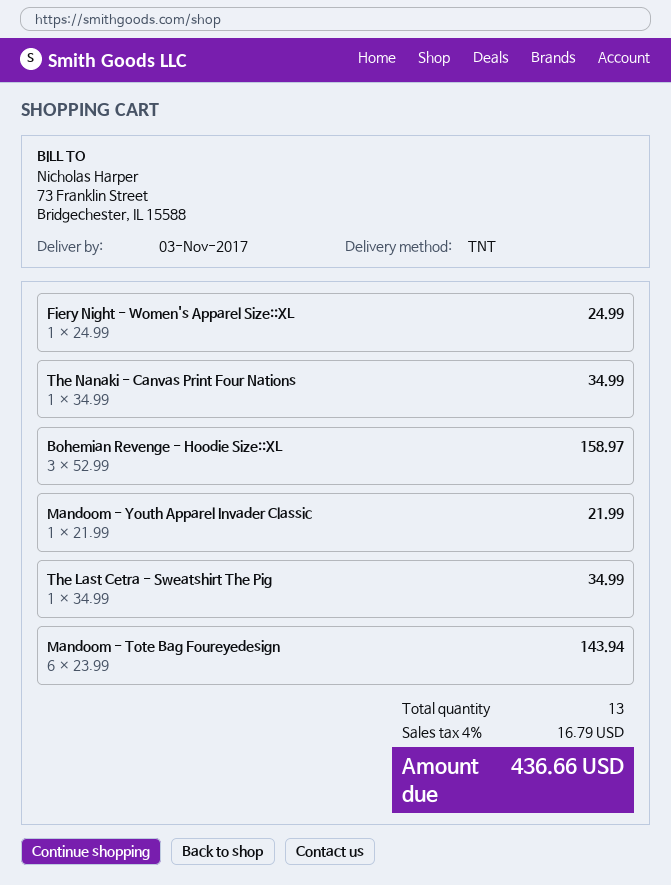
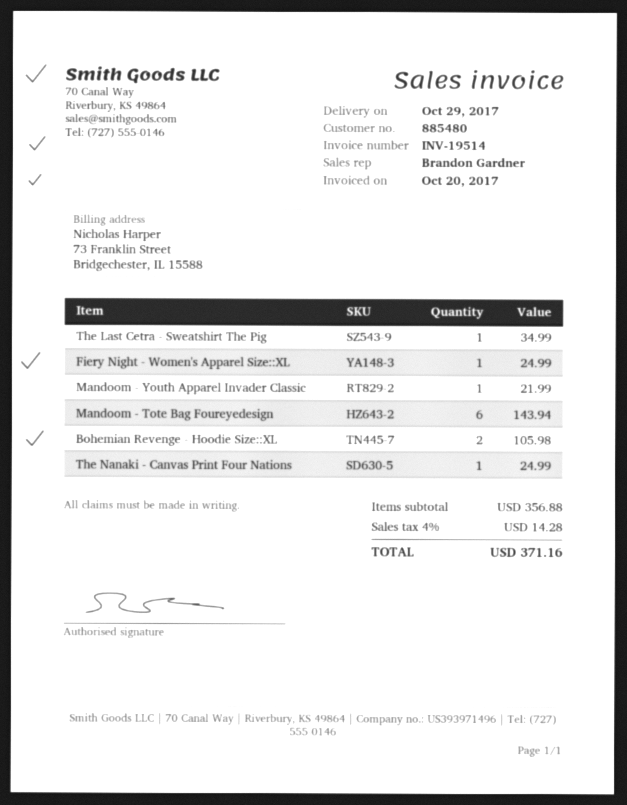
delivery date: 2017-11-03 -> 2017-10-29
The Nanaki - Canvas Print Four Nations: 1 for 34.99 -> 1 for 24.99
Bohemian Revenge - Hoodie Size::XL: 3 for 158.97 -> 2 for 105.98
tax: 4% = 16.79 -> 4% = 14.28
total: 436.66 -> 371.16

